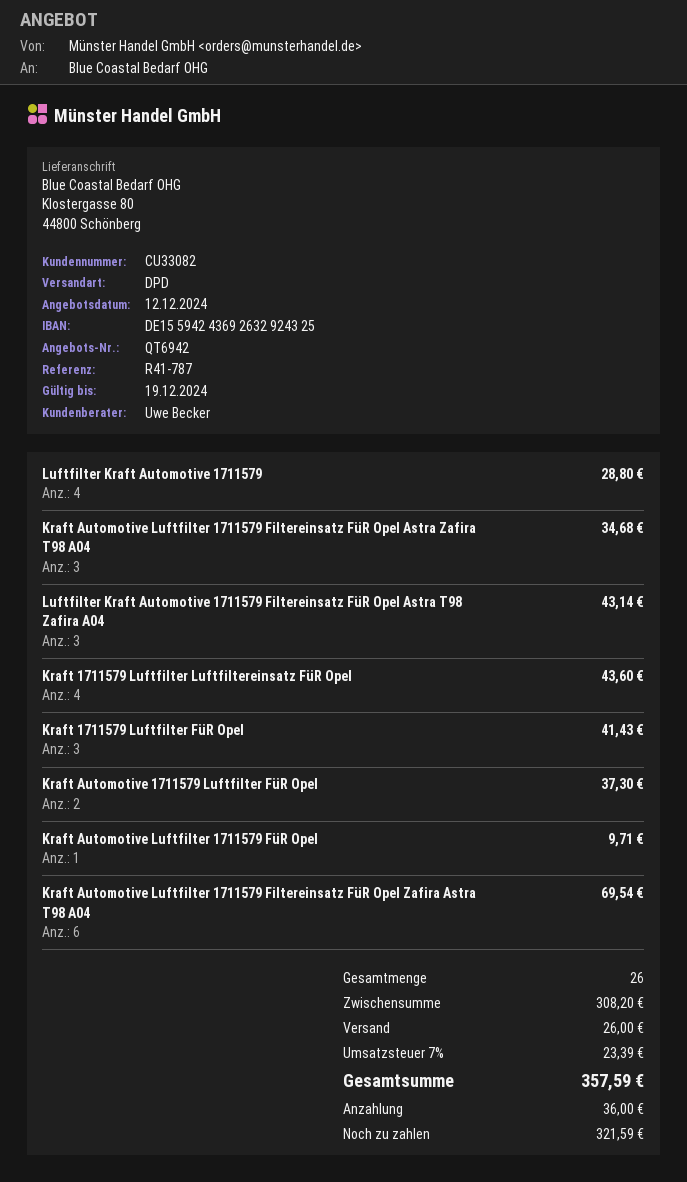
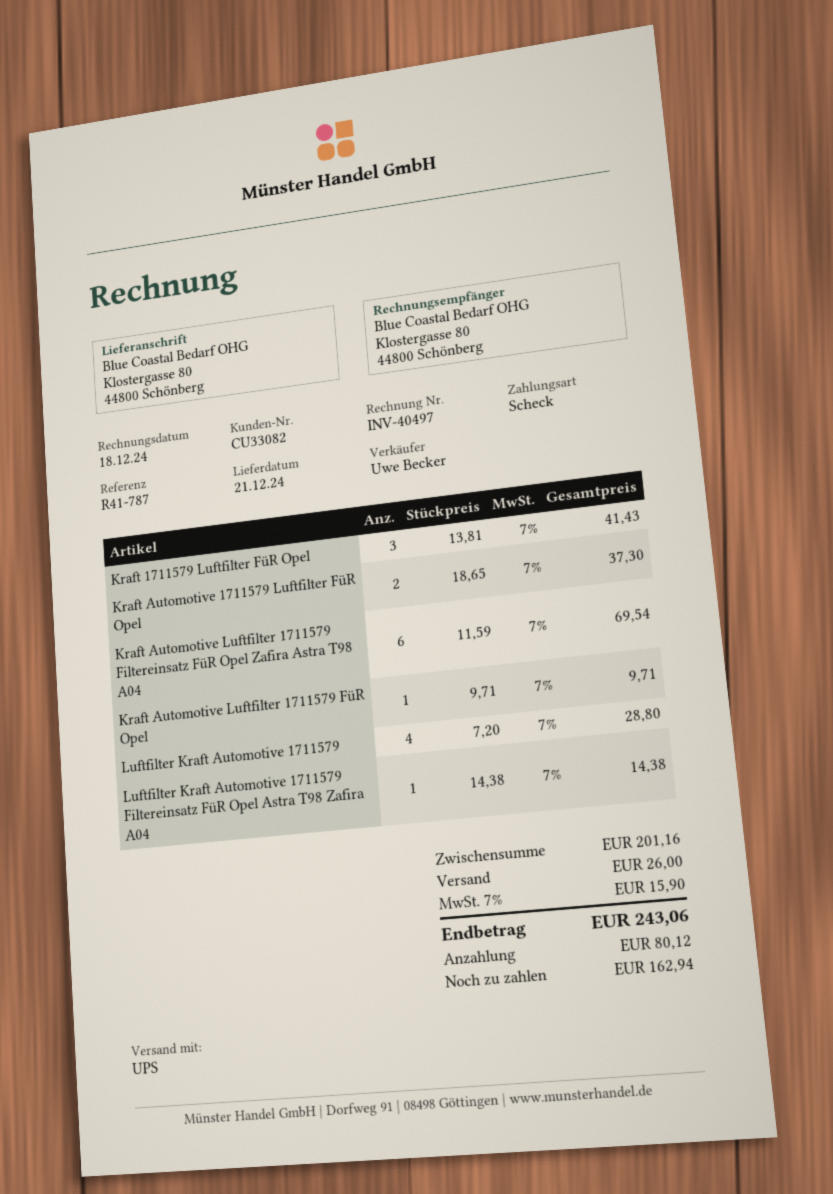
shipping method: DPD -> UPS
Kraft Automotive Luftfilter 1711579 Filtereinsatz FüR Opel Astra Zafira T98 A04: 3 for 34.68 -> none
Luftfilter Kraft Automotive 1711579 Filtereinsatz FüR Opel Astra T98 Zafira A04: 3 for 43.14 -> 1 for 14.38
Kraft 1711579 Luftfilter Luftfiltereinsatz FüR Opel: 4 for 43.60 -> none
subtotal: 308.20 -> 201.16
tax: 7% = 23.39 -> 7% = 15.90
total: 357.59 -> 243.06
deposit: 36.00 -> 80.12
balance: 321.59 -> 162.94

